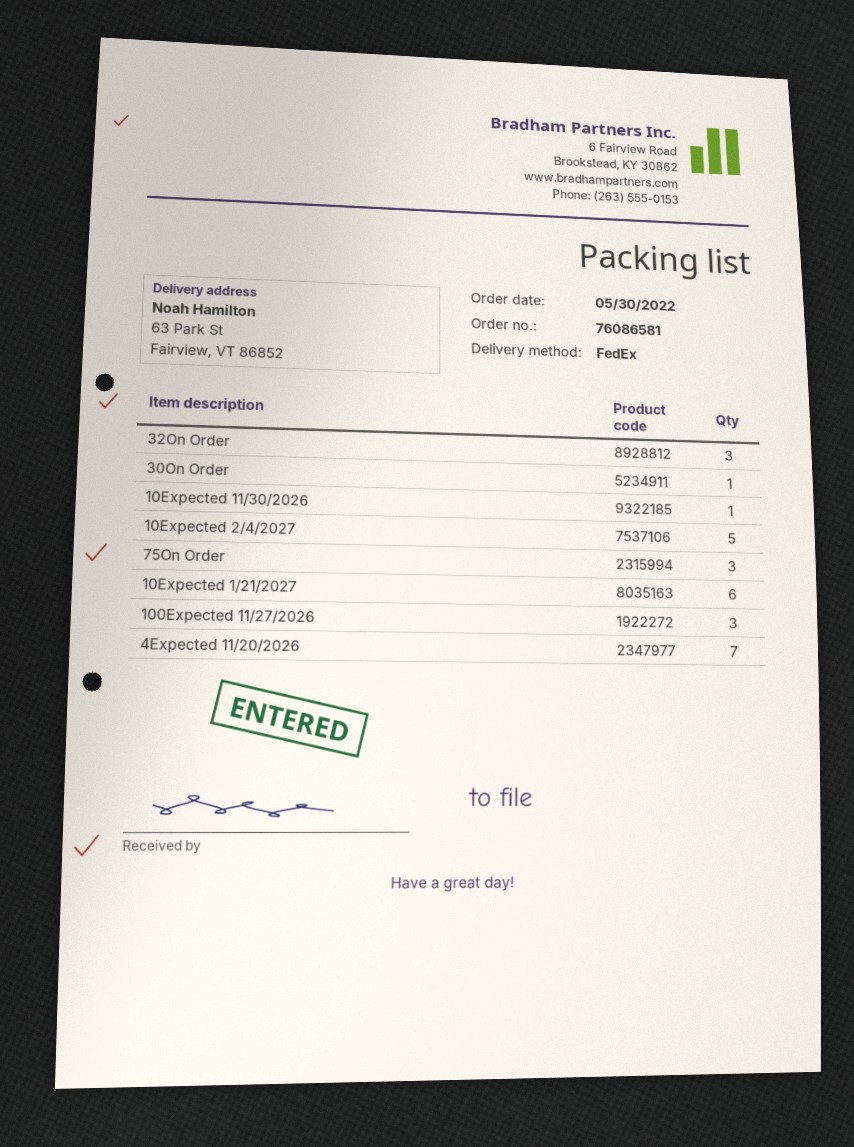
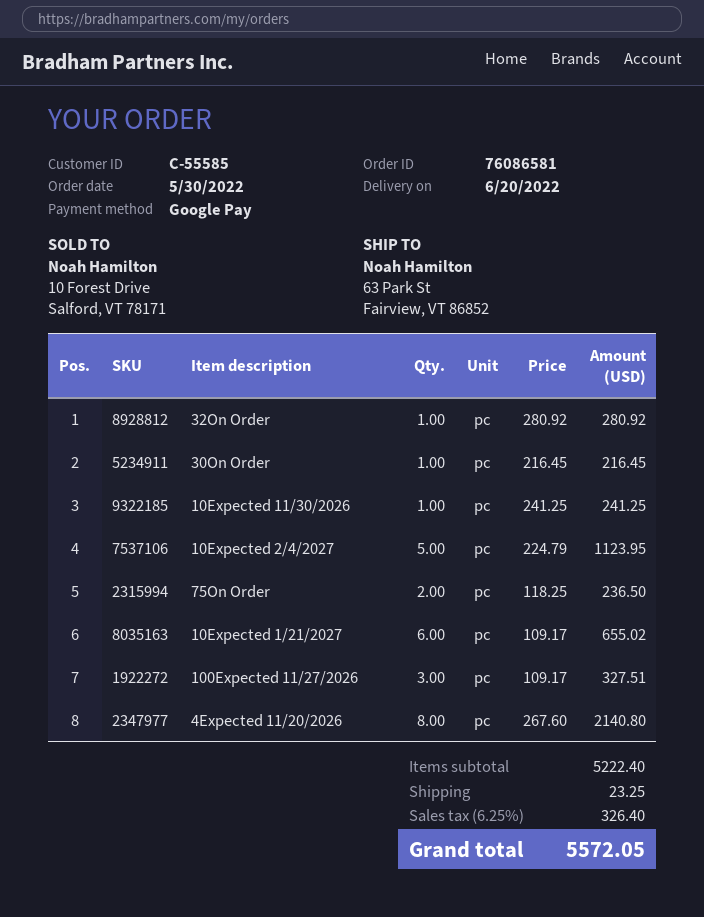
32On Order: 3 -> 1
75On Order: 3 -> 2
4Expected 11/20/2026: 7 -> 8

